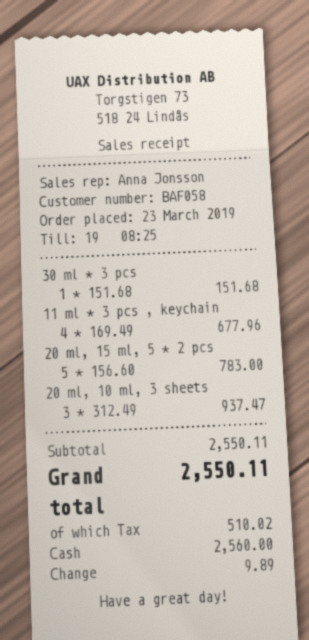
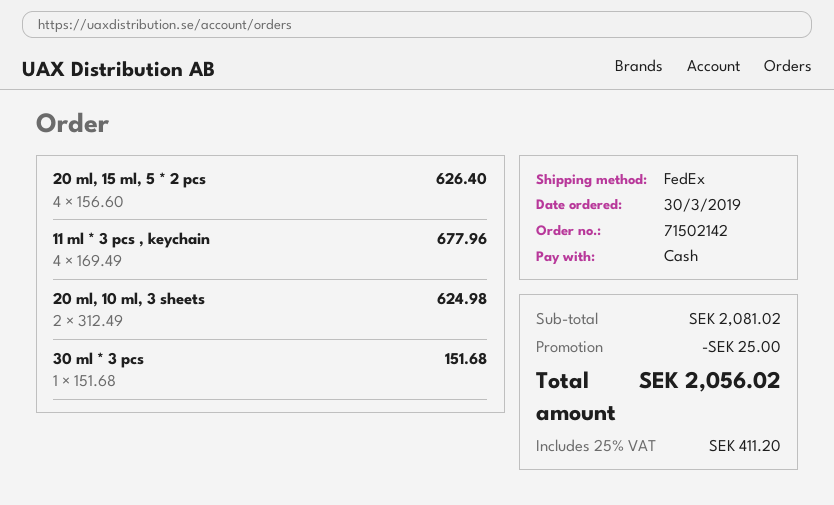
order date: 2019-03-23 -> 2019-03-30
20 ml, 15 ml, 5 * 2 pcs: 5 x 156.60 = 783.00 -> 4 x 156.60 = 626.40
20 ml, 10 ml, 3 sheets: 3 x 312.49 = 937.47 -> 2 x 312.49 = 624.98
subtotal: 2550.11 -> 2081.02
discount: none -> 25.00
tax: 510.02 -> 411.20
total: 2550.11 -> 2056.02

